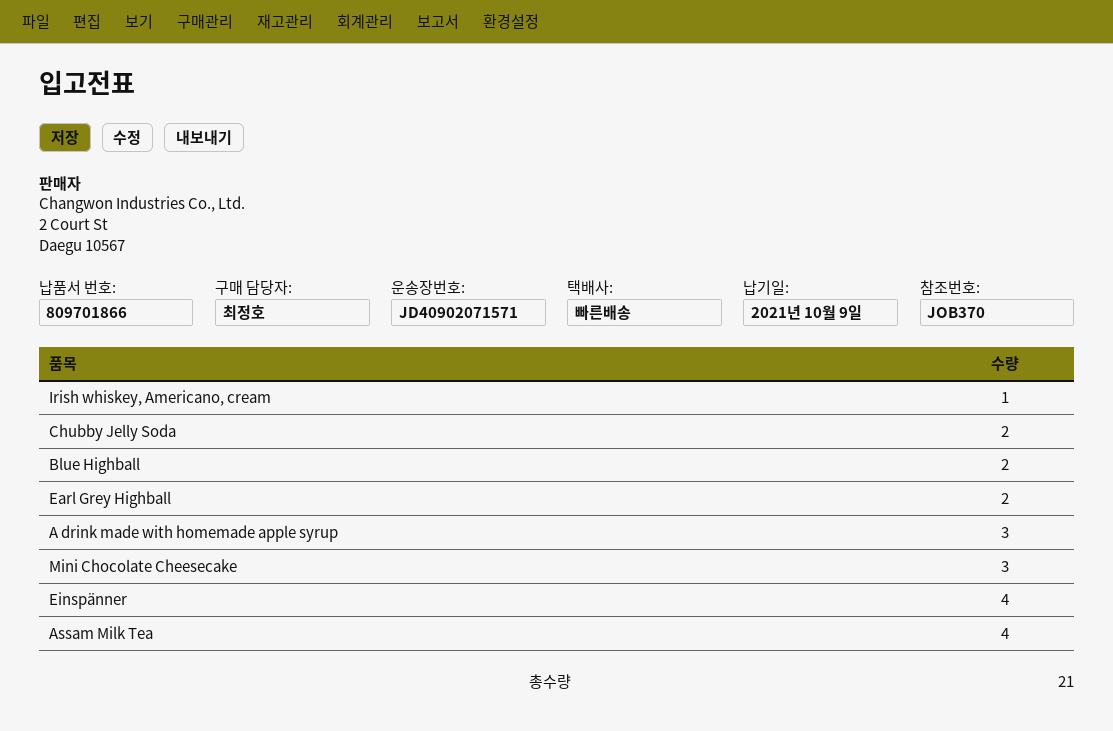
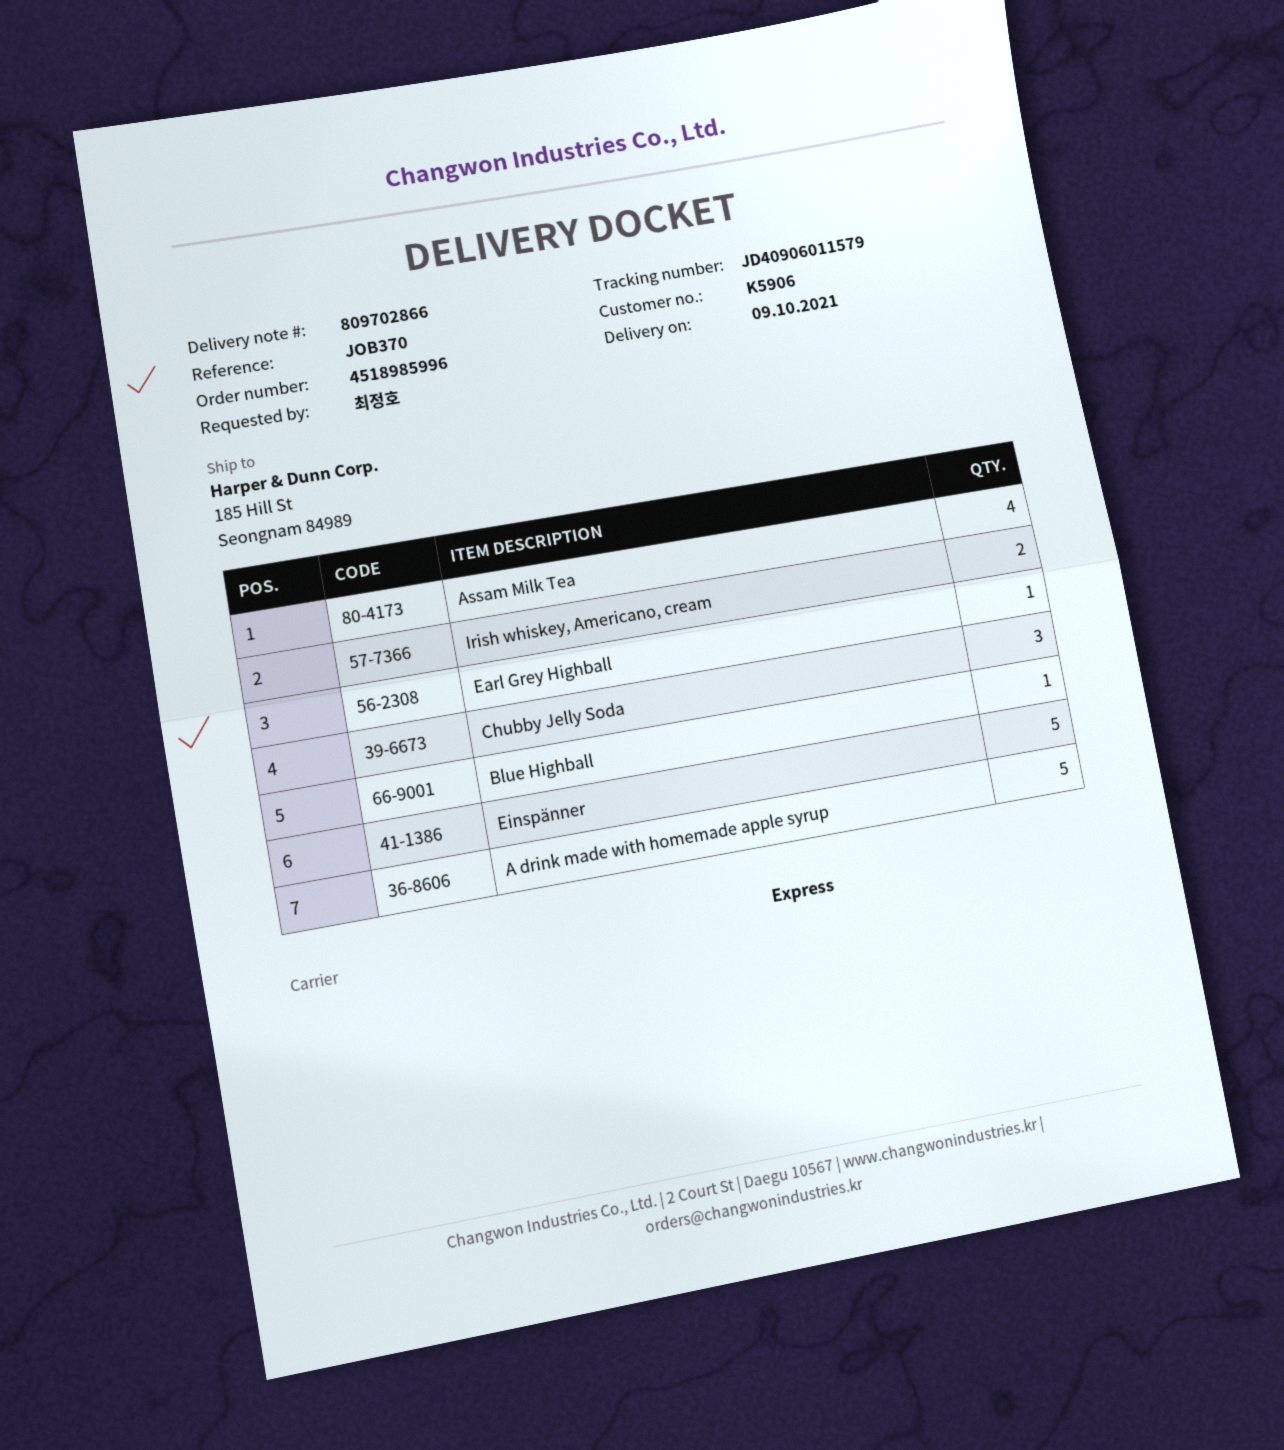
delivery note number: 809701866 -> 809702866
tracking number: JD40902071571 -> JD40906011579
Irish whiskey, Americano, cream: 1 -> 2
Chubby Jelly Soda: 2 -> 3
Blue Highball: 2 -> 1
Earl Grey Highball: 2 -> 1
A drink made with homemade apple syrup: 3 -> 5
Mini Chocolate Cheesecake: 3 -> none
Einspänner: 4 -> 5

